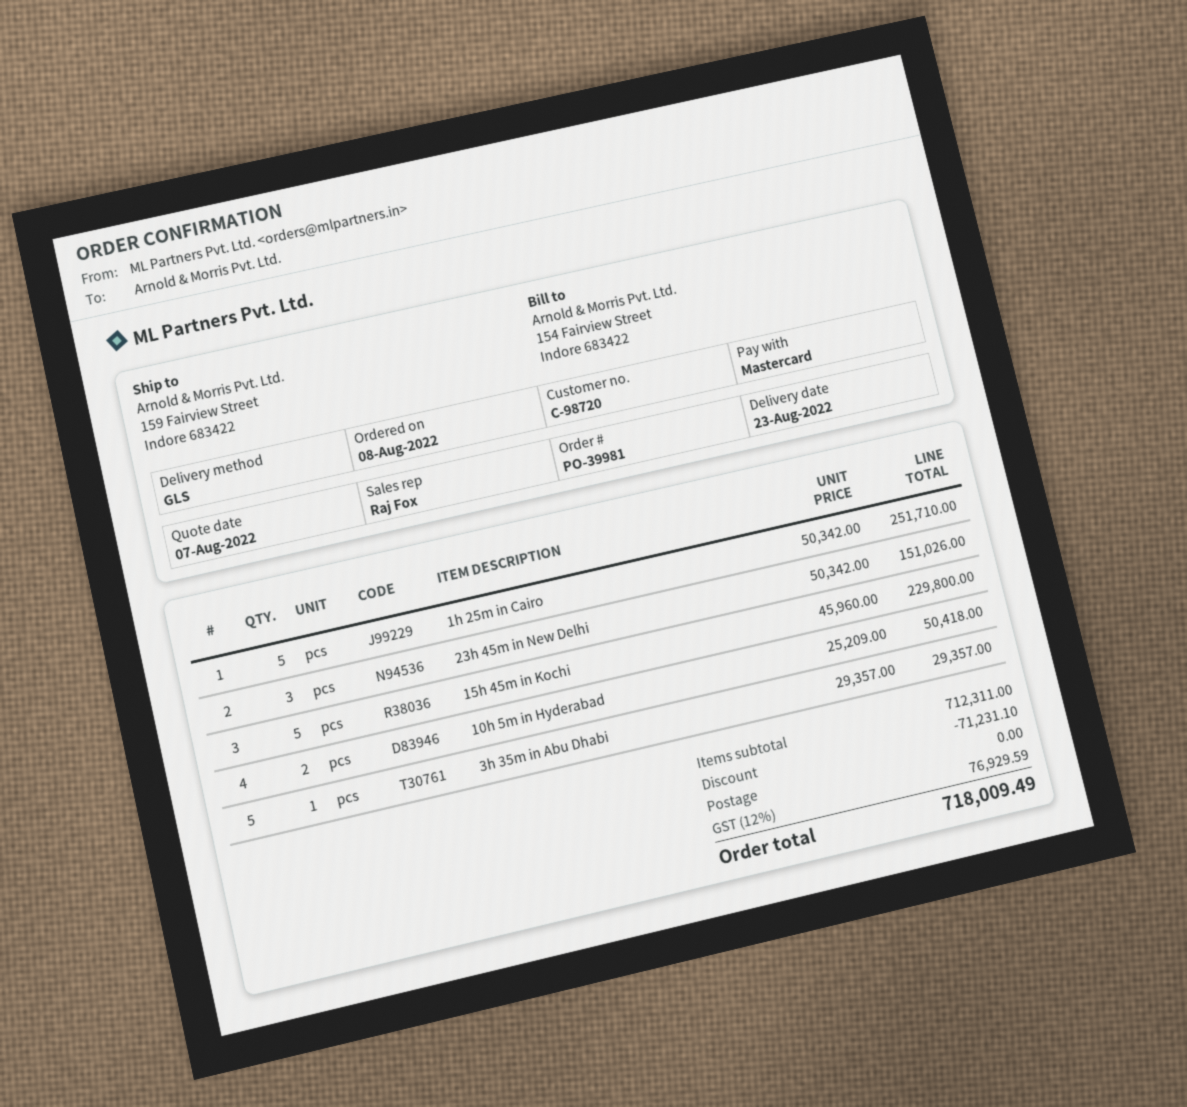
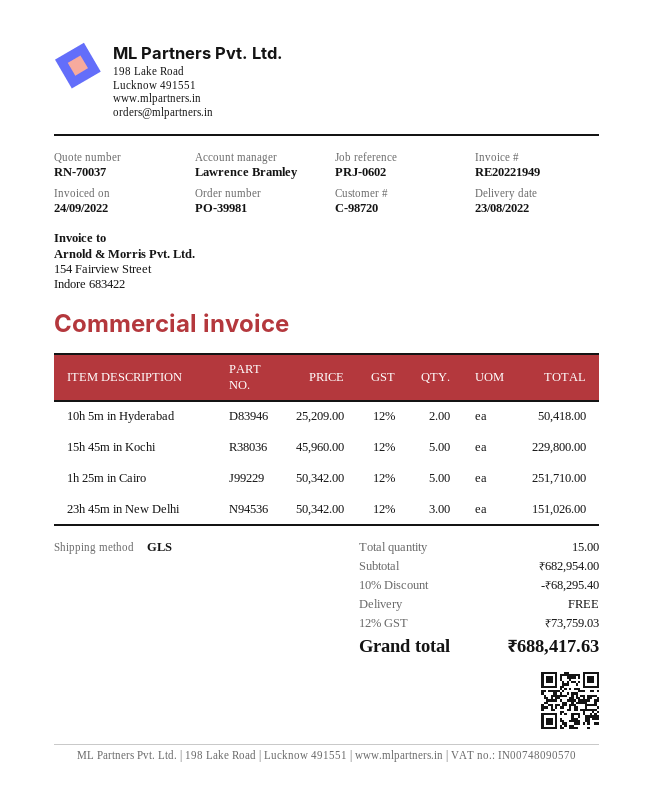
sales rep: Raj Fox -> Lawrence Bramley
3h 35m in Abu Dhabi: 1 x 29357.00 = 29357.00 -> none
subtotal: 712311.00 -> 682954.00
discount: 71231.10 -> 68295.40
tax: 12% = 76929.59 -> 12% = 73759.03
total: 718009.49 -> 688417.63

